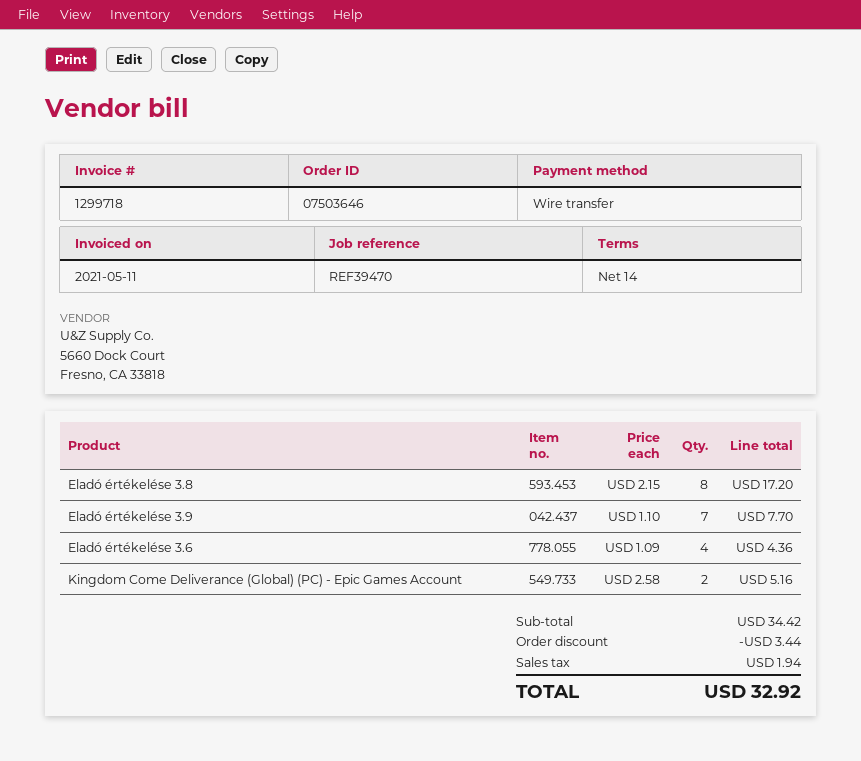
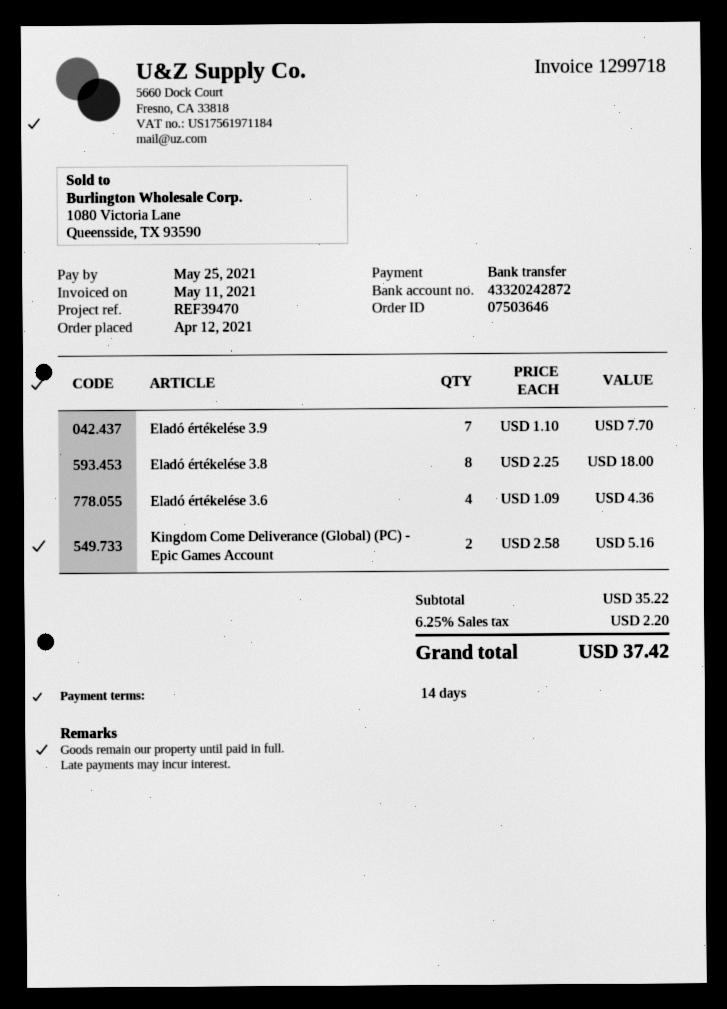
Eladó értékelése 3.8: 8 x 2.15 = 17.20 -> 8 x 2.25 = 18.00
subtotal: 34.42 -> 35.22
discount: 3.44 -> none
tax: 1.94 -> 2.20
total: 32.92 -> 37.42

